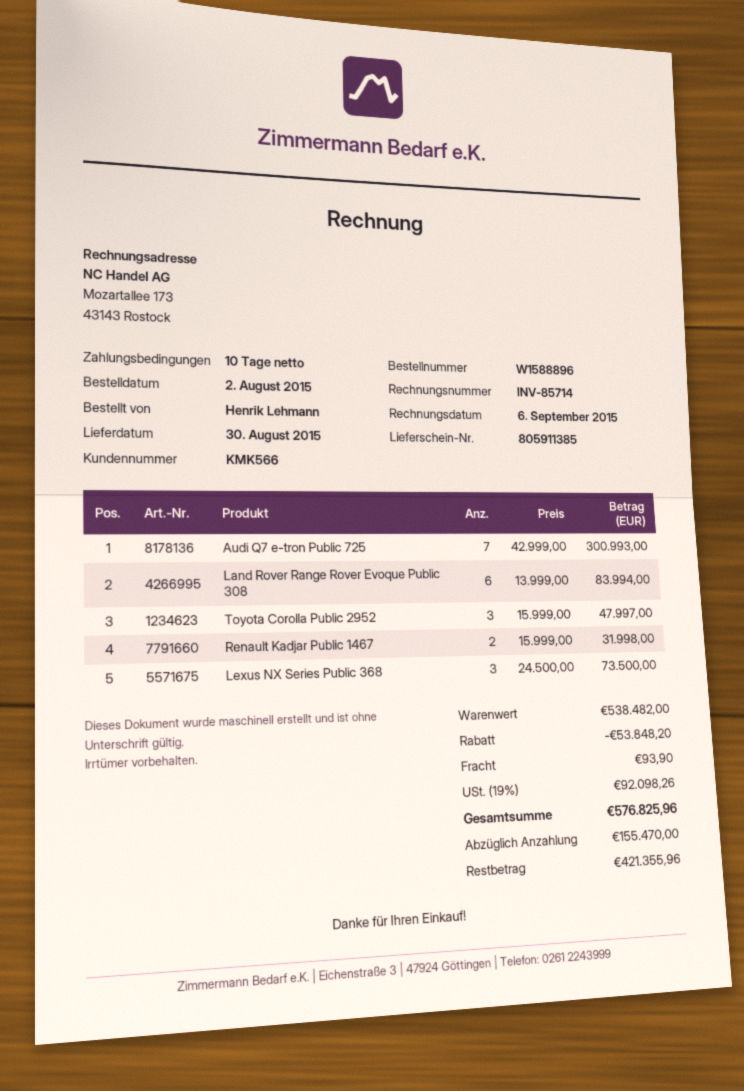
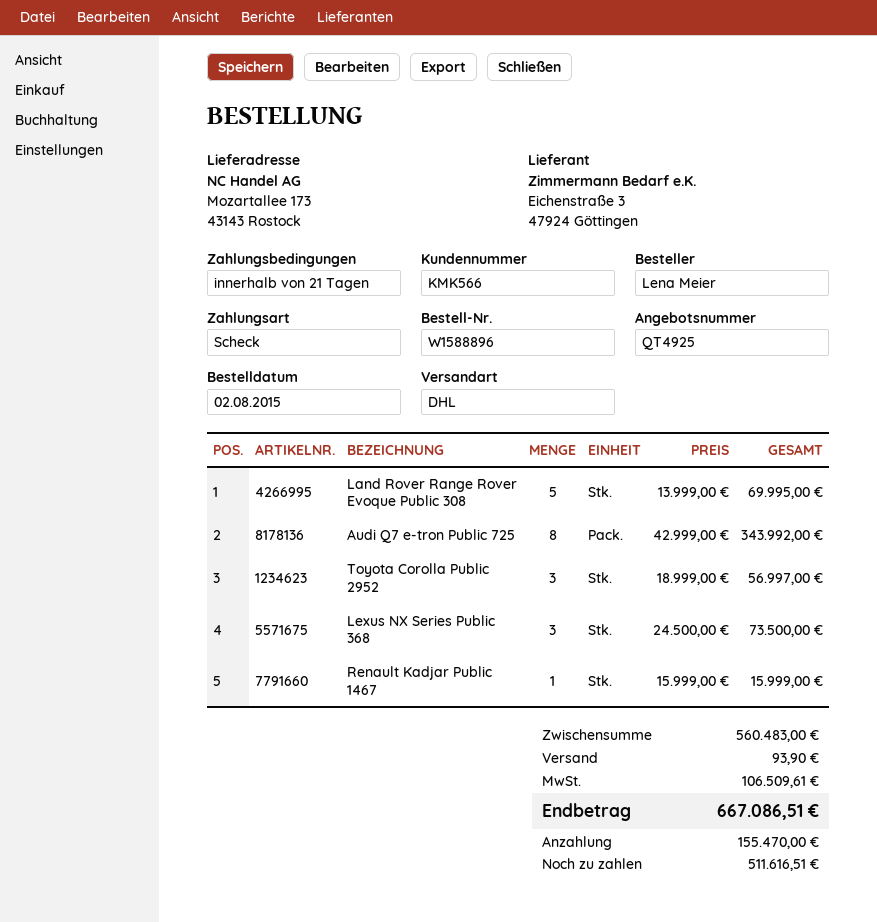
payment terms: 10 days -> 21 days
ordered by: Henrik Lehmann -> Lena Meier
Audi Q7 e-tron Public 725: 7 x 42999.00 = 300993.00 -> 8 x 42999.00 = 343992.00
Land Rover Range Rover Evoque Public 308: 6 x 13999.00 = 83994.00 -> 5 x 13999.00 = 69995.00
Toyota Corolla Public 2952: 3 x 15999.00 = 47997.00 -> 3 x 18999.00 = 56997.00
Renault Kadjar Public 1467: 2 x 15999.00 = 31998.00 -> 1 x 15999.00 = 15999.00
subtotal: 538482.00 -> 560483.00
discount: 53848.20 -> none
tax: 92098.26 -> 106509.61
total: 576825.96 -> 667086.51
balance: 421355.96 -> 511616.51

